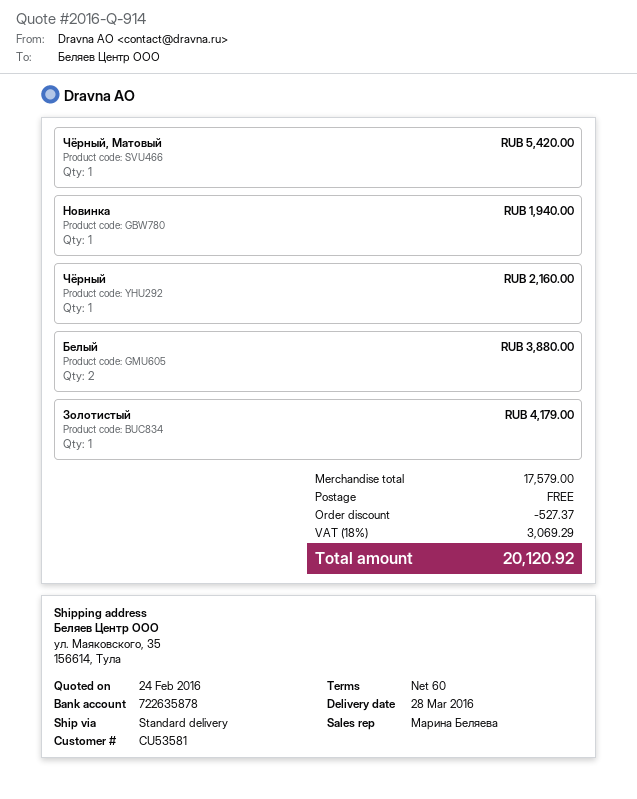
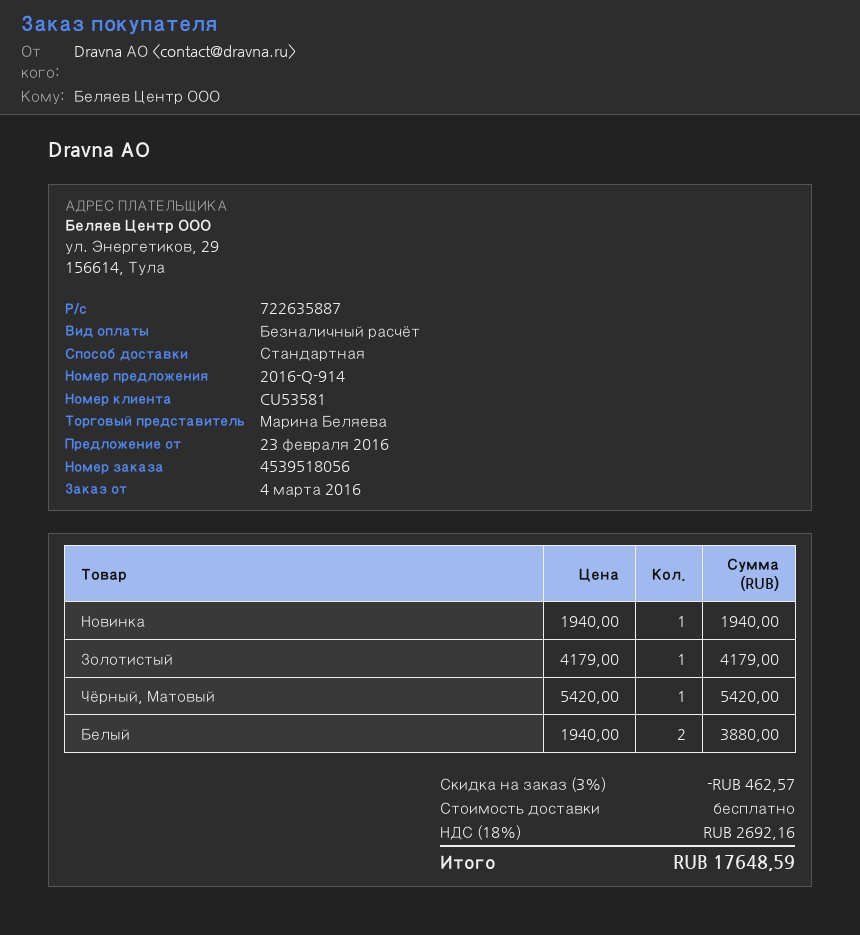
quote date: 2016-02-24 -> 2016-02-23
bank account: 722635878 -> 722635887
Чёрный: 1 for 2160.00 -> none
discount: 527.37 -> 462.57
tax: 18% = 3069.29 -> 18% = 2692.16
total: 20120.92 -> 17648.59

